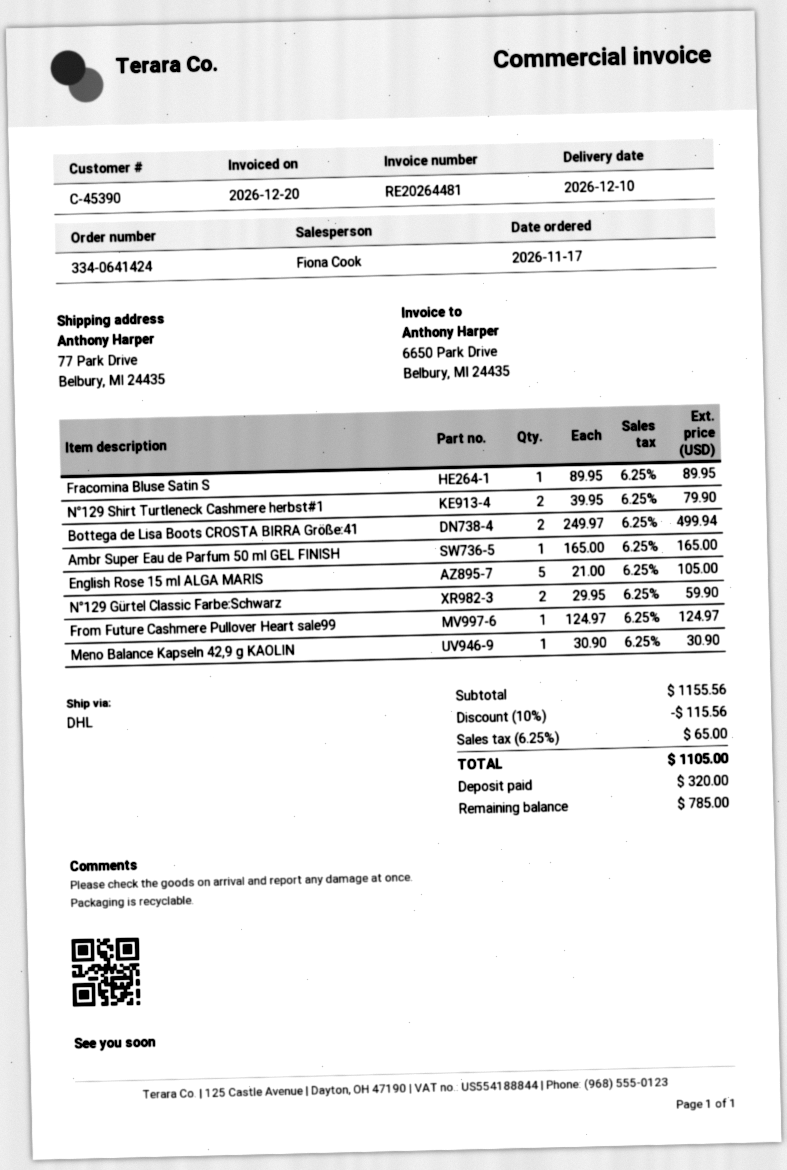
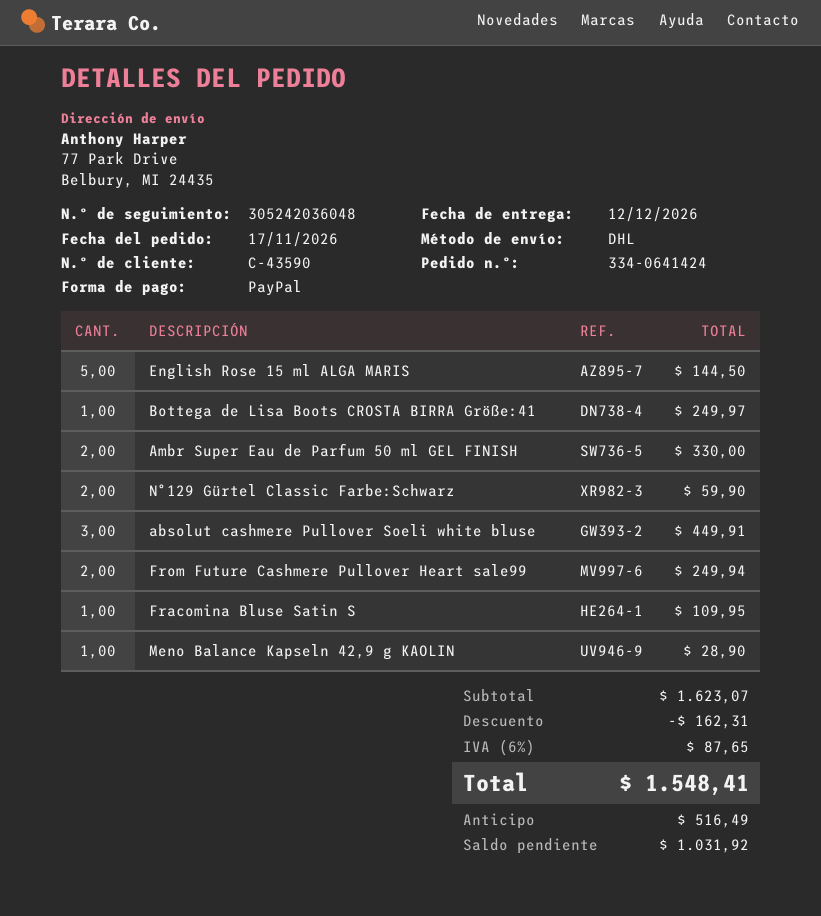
delivery date: 2026-12-10 -> 2026-12-12
customer number: C-45390 -> C-43590
Fracomina Bluse Satin S: 1 for 89.95 -> 1 for 109.95
N°129 Shirt Turtleneck Cashmere herbst#1: 2 for 79.90 -> none
Bottega de Lisa Boots CROSTA BIRRA Größe:41: 2 for 499.94 -> 1 for 249.97
Ambr Super Eau de Parfum 50 ml GEL FINISH: 1 for 165.00 -> 2 for 330.00
English Rose 15 ml ALGA MARIS: 5 for 105.00 -> 5 for 144.50
From Future Cashmere Pullover Heart sale99: 1 for 124.97 -> 2 for 249.94
Meno Balance Kapseln 42,9 g KAOLIN: 1 for 30.90 -> 1 for 28.90
absolut cashmere Pullover Soeli white bluse: none -> 3 for 449.91
subtotal: 1155.56 -> 1623.07
discount: 115.56 -> 162.31
tax: 6.25% = 65.00 -> 6% = 87.65
total: 1105.00 -> 1548.41
deposit: 320.00 -> 516.49
balance: 785.00 -> 1031.92

